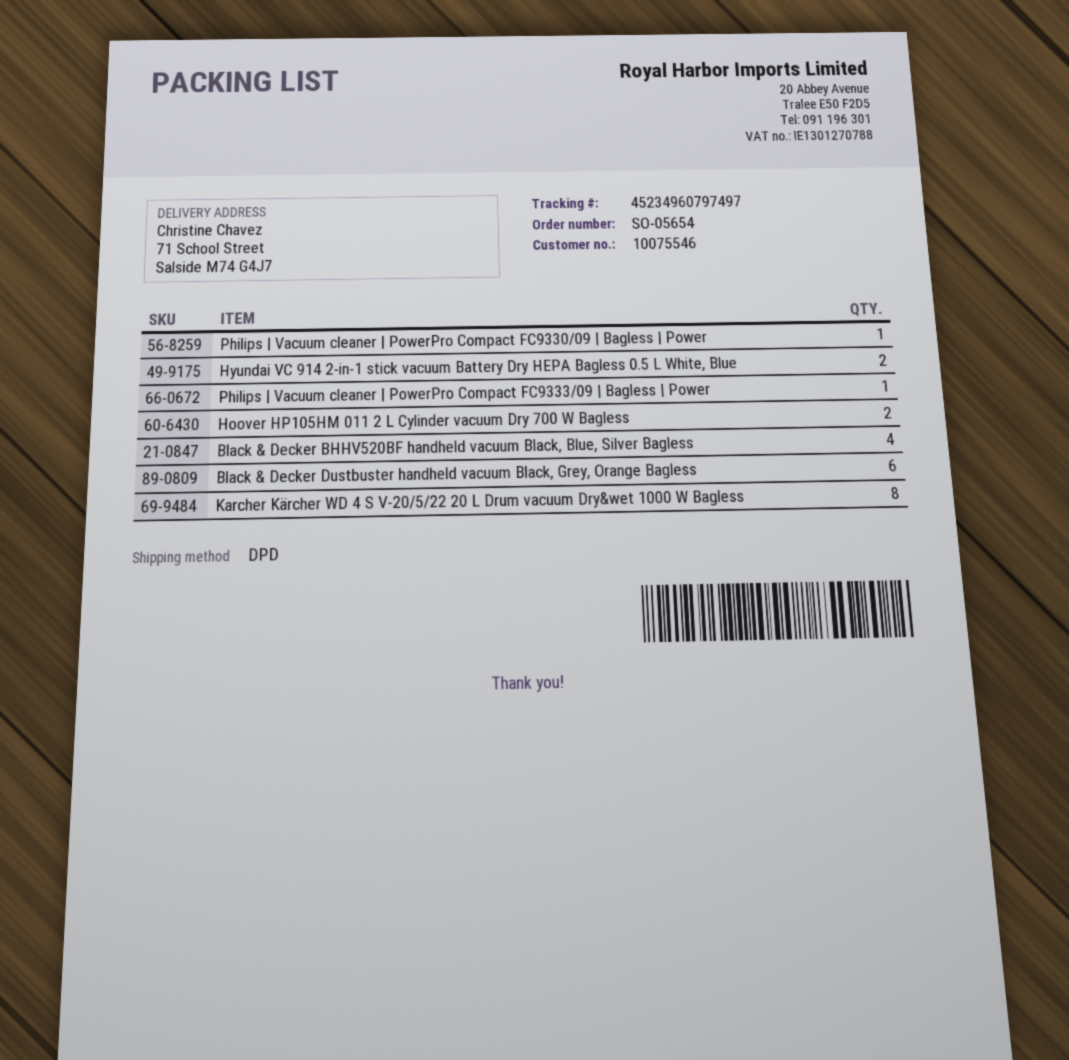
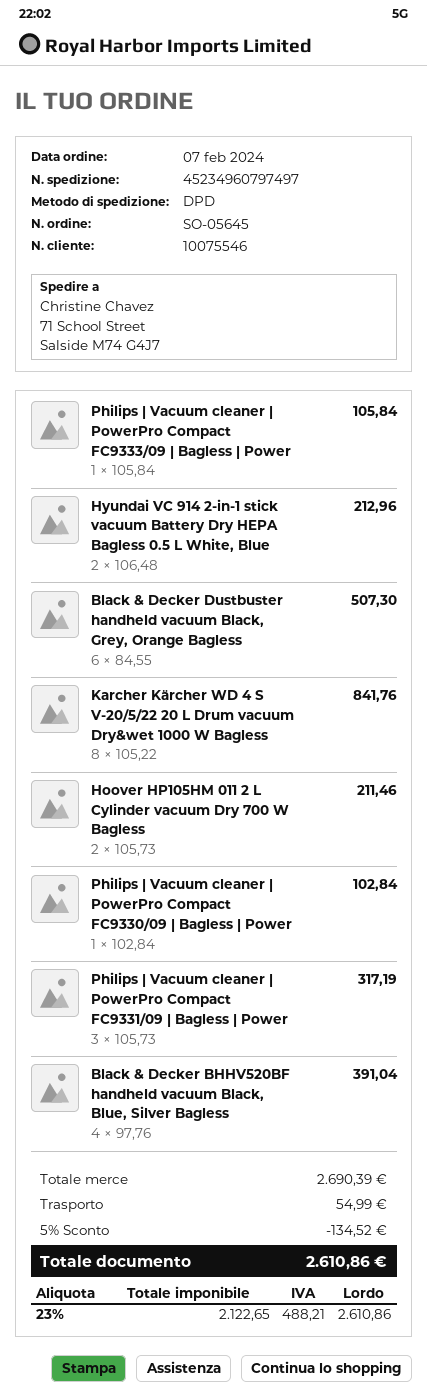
order number: SO-05654 -> SO-05645
Philips | Vacuum cleaner | PowerPro Compact FC9331/09 | Bagless | Power: none -> 3

